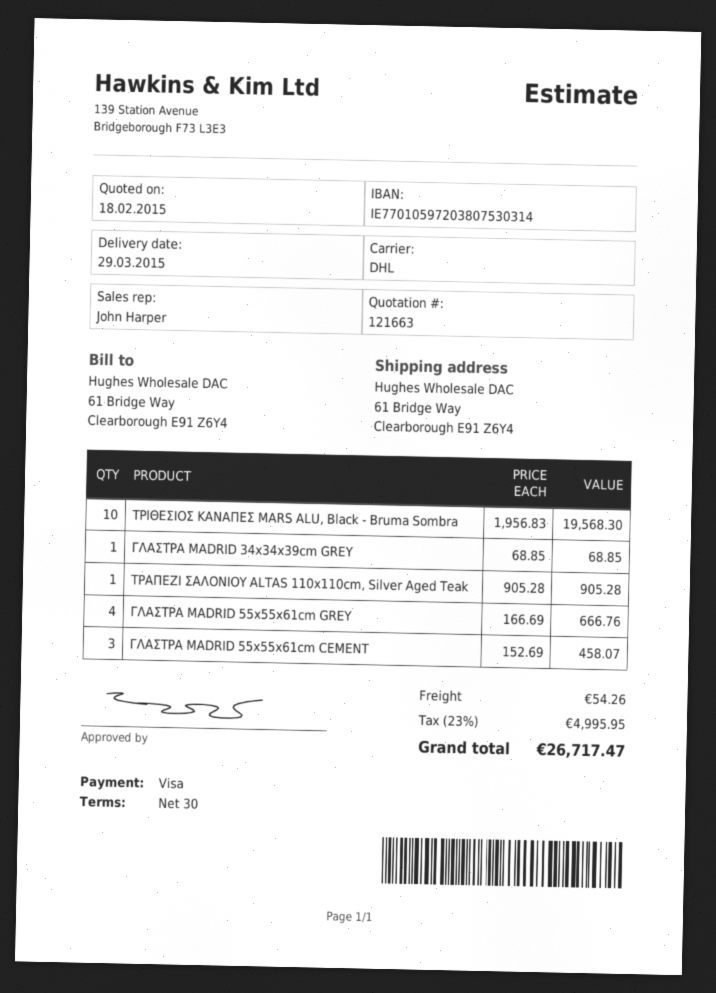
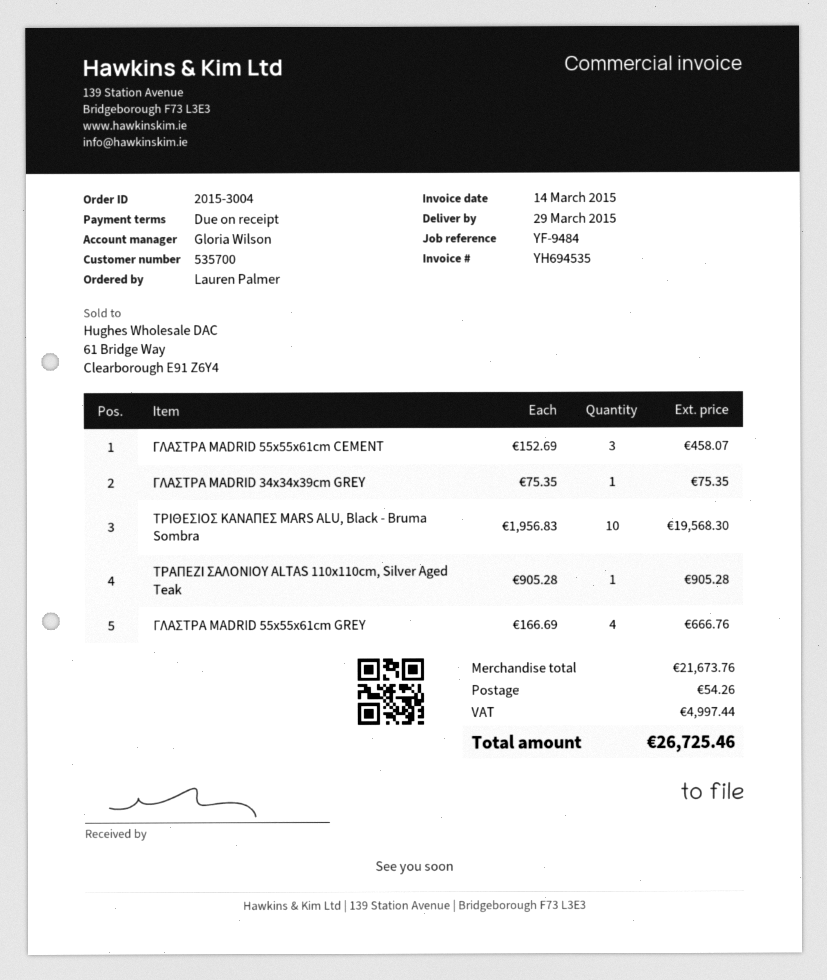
payment terms: 30 days -> on receipt
sales rep: John Harper -> Gloria Wilson
ΓΛΑΣΤΡΑ MADRID 34x34x39cm GREY: 1 x 68.85 = 68.85 -> 1 x 75.35 = 75.35
tax: 4995.95 -> 4997.44
total: 26717.47 -> 26725.46

